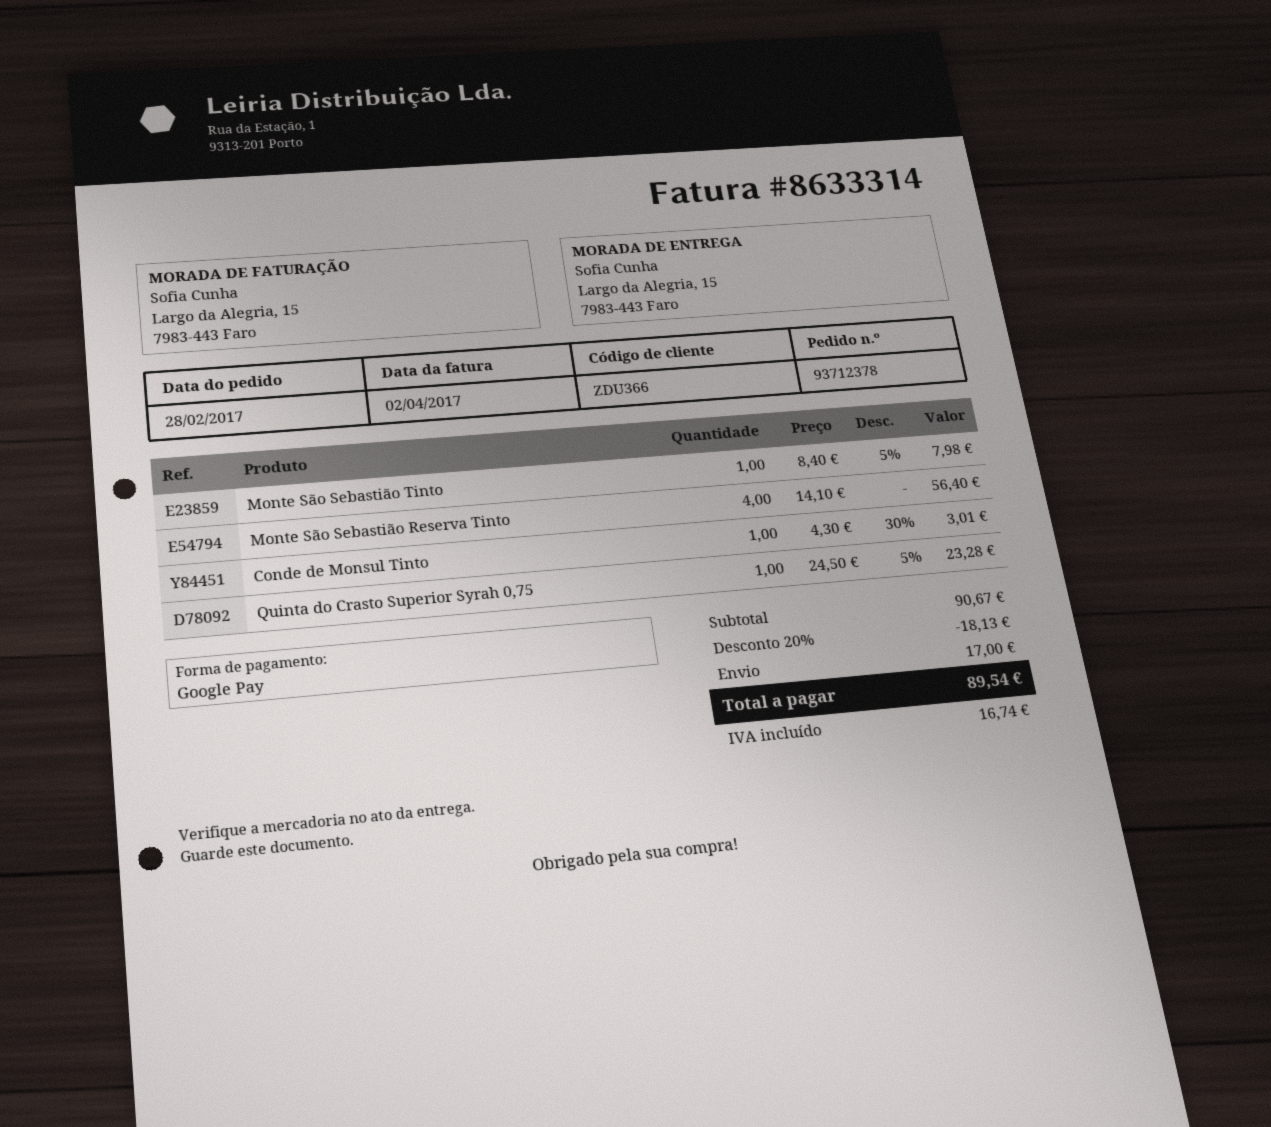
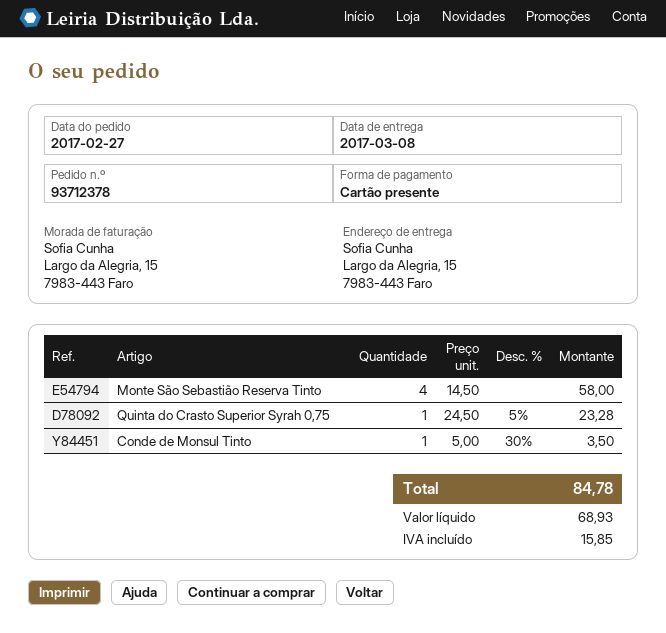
order date: 2017-02-28 -> 2017-02-27
payment method: Google Pay -> gift card
Monte São Sebastião Tinto: 1 x 8.40 - 5% = 7.98 -> none
Monte São Sebastião Reserva Tinto: 4 x 14.10 = 56.40 -> 4 x 14.50 = 58.00
Conde de Monsul Tinto: 1 x 4.30 - 30% = 3.01 -> 1 x 5.00 - 30% = 3.50
discount: 20% = 18.13 -> none
shipping: 17.00 -> none
tax: 16.74 -> 15.85
total: 89.54 -> 84.78

